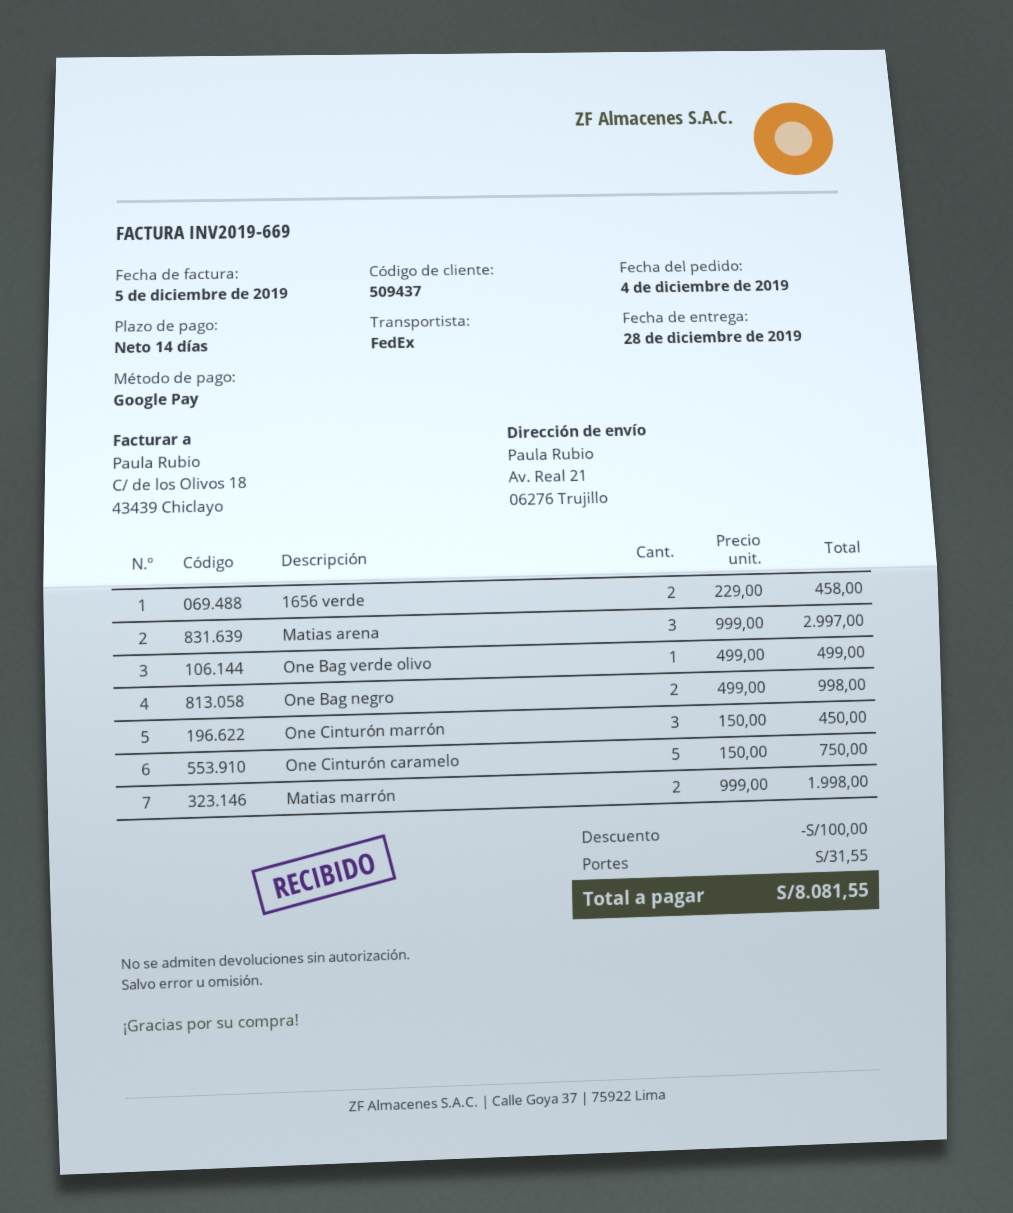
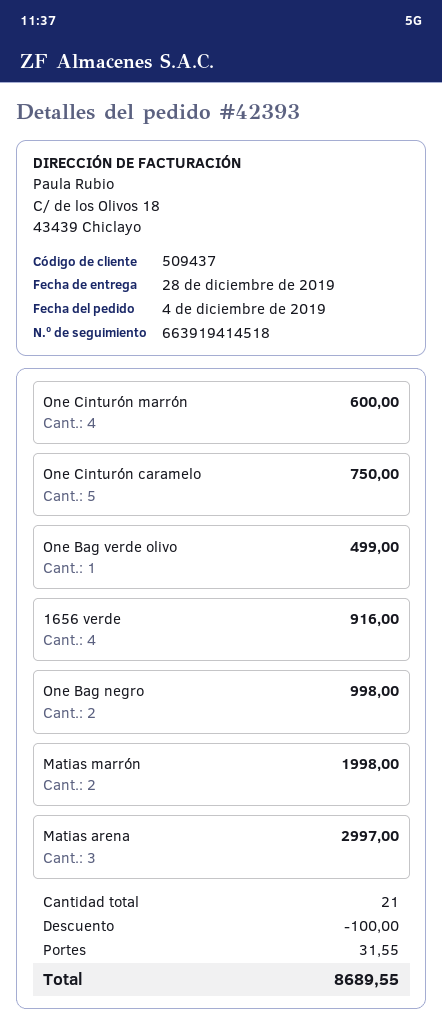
1656 verde: 2 for 458.00 -> 4 for 916.00
One Cinturón marrón: 3 for 450.00 -> 4 for 600.00
total: 8081.55 -> 8689.55

